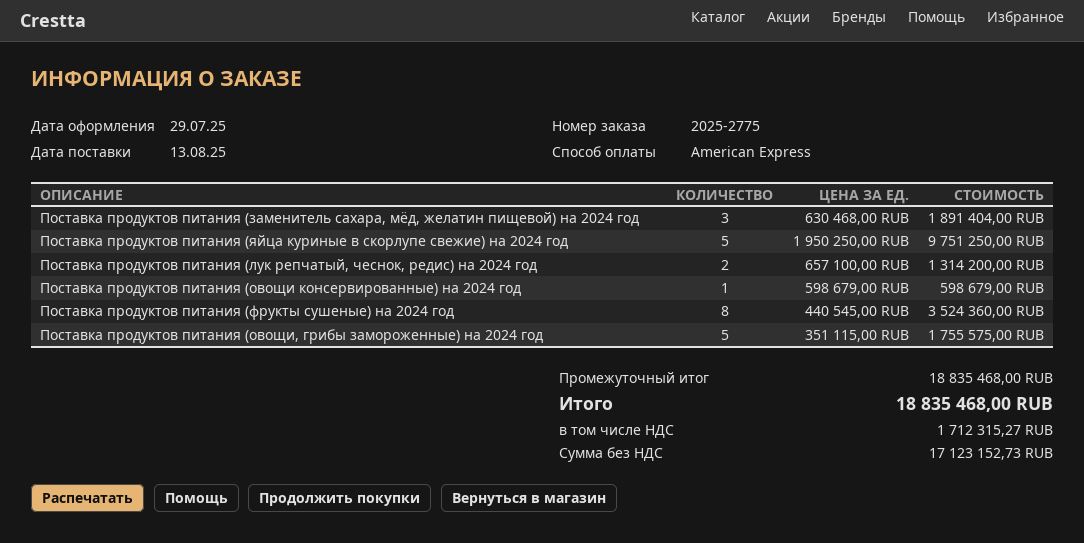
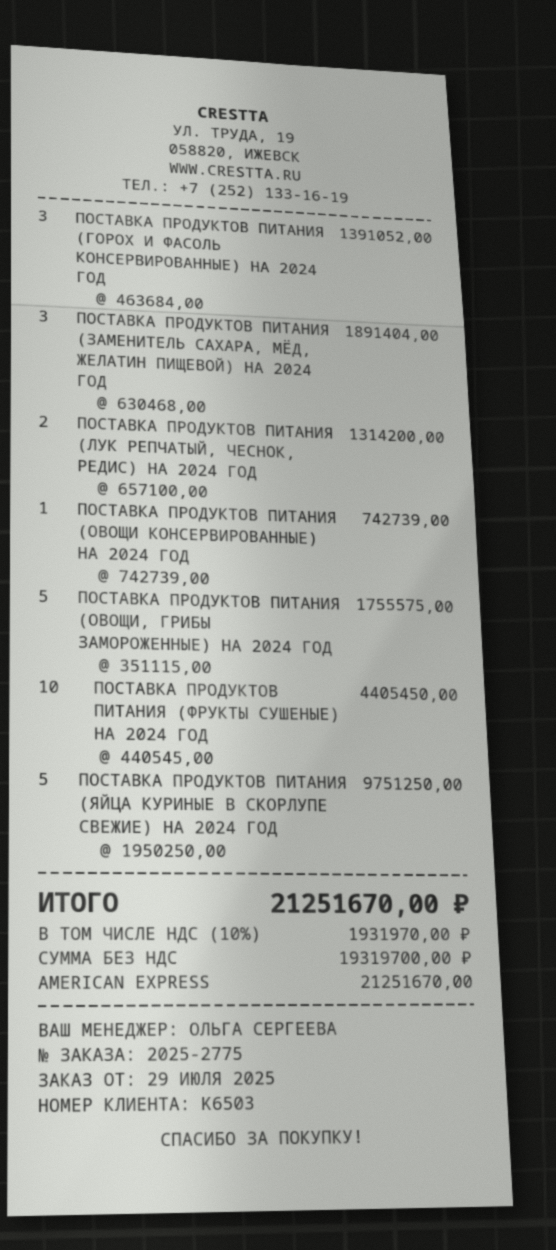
Поставка продуктов питания (овощи консервированные) на 2024 год: 1 x 598679.00 = 598679.00 -> 1 x 742739.00 = 742739.00
Поставка продуктов питания (фрукты сушеные) на 2024 год: 8 x 440545.00 = 3524360.00 -> 10 x 440545.00 = 4405450.00
ПОСТАВКА ПРОДУКТОВ ПИТАНИЯ (ГОРОХ И ФАСОЛЬ КОНСЕРВИРОВАННЫЕ) НА 2024 ГОД: none -> 3 x 463684.00 = 1391052.00
net: 17123152.73 -> 19319700.00
tax: 1712315.27 -> 1931970.00
total: 18835468.00 -> 21251670.00

